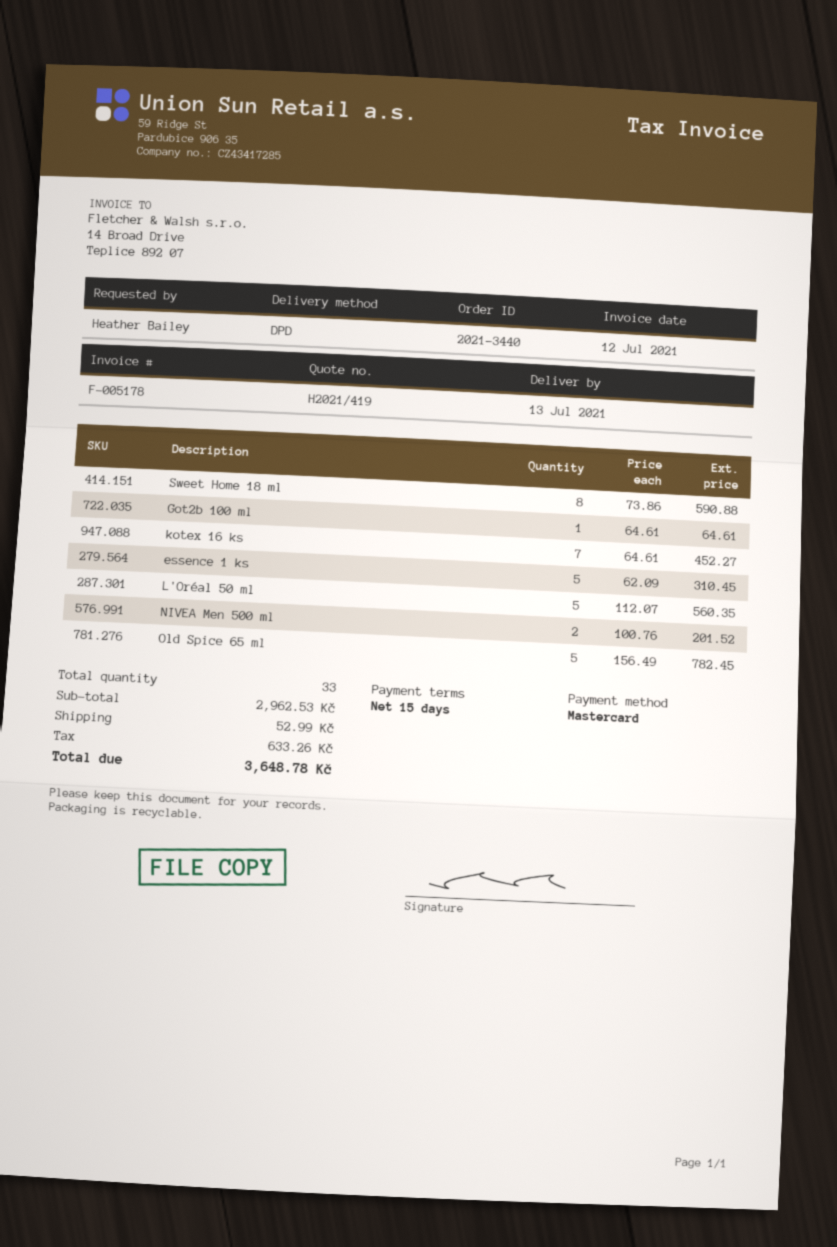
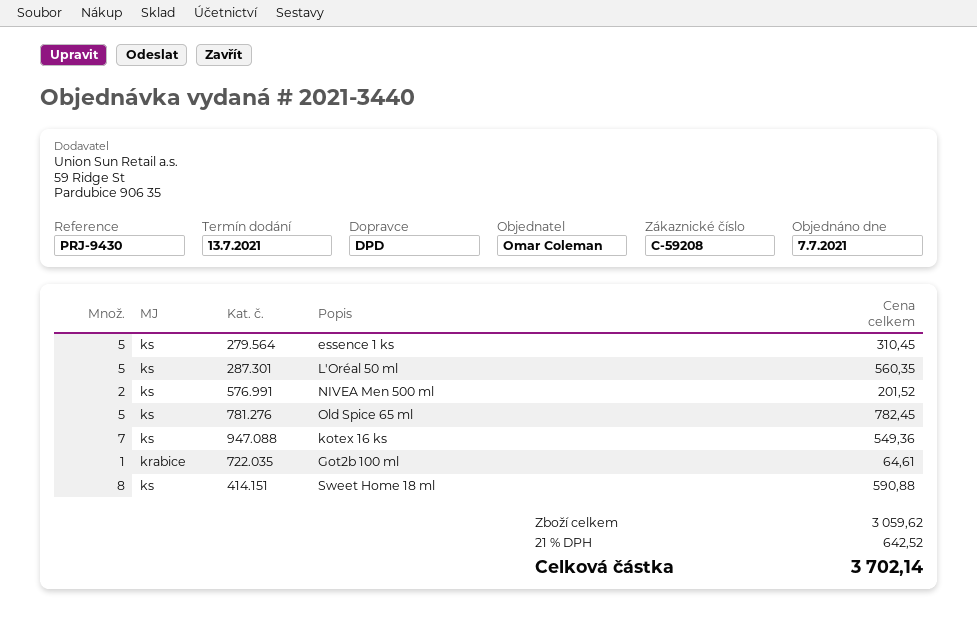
ordered by: Heather Bailey -> Omar Coleman
kotex 16 ks: 7 for 452.27 -> 7 for 549.36
subtotal: 2962.53 -> 3059.62
shipping: 52.99 -> none
tax: 633.26 -> 642.52
total: 3648.78 -> 3702.14

